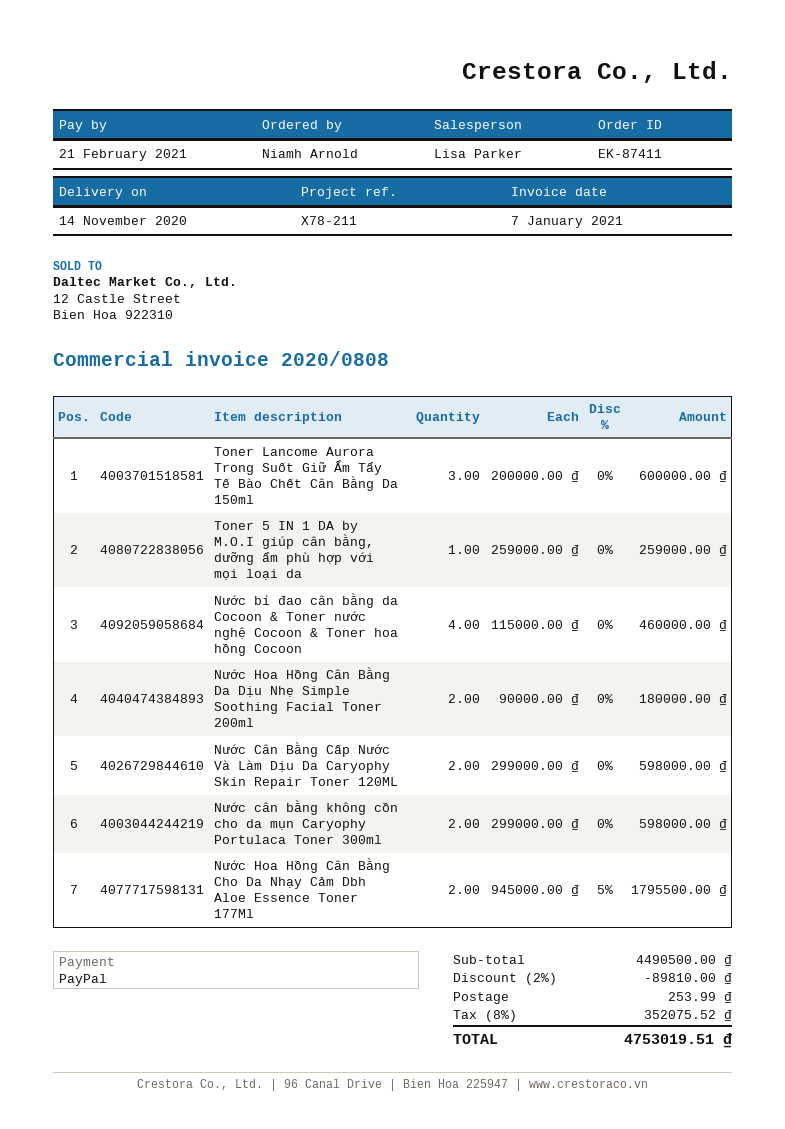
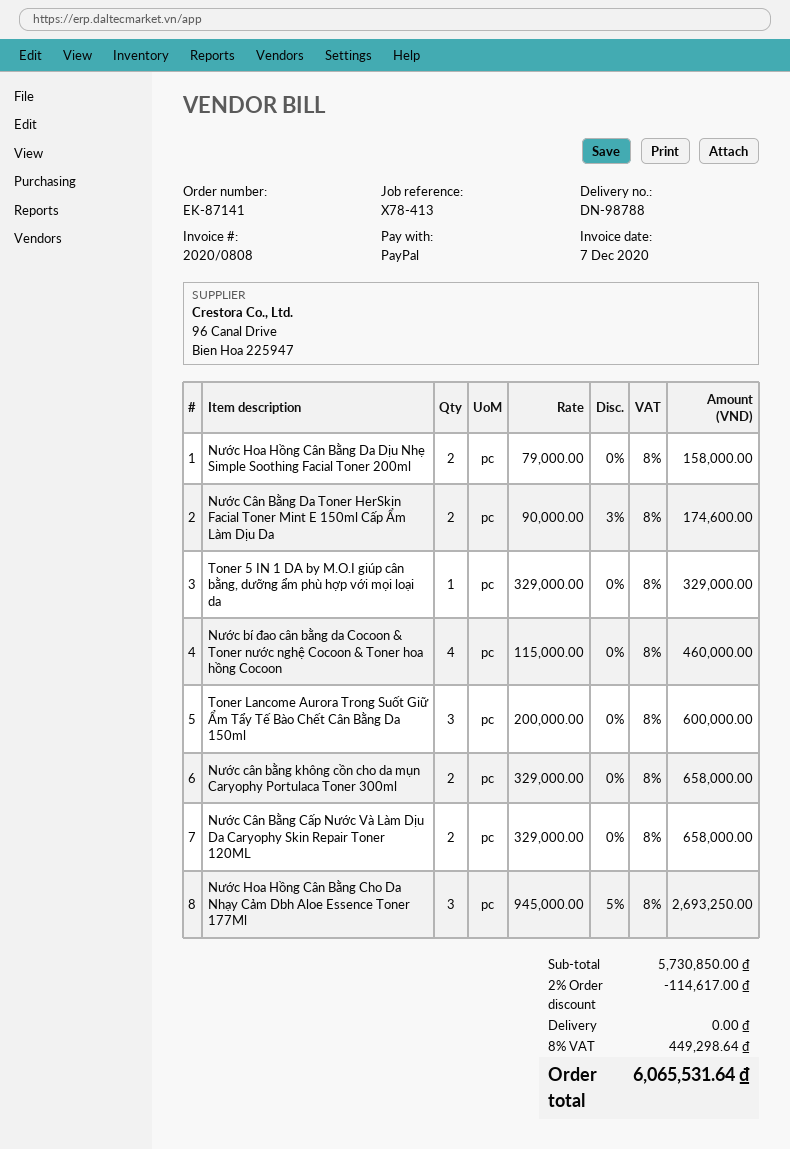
order number: EK-87411 -> EK-87141
invoice date: 2021-01-07 -> 2020-12-07
reference: X78-211 -> X78-413
Toner 5 IN 1 DA by M.O.I giúp cân bằng, dưỡng ẩm phù hợp với mọi loại da: 1 x 259000.00 = 259000.00 -> 1 x 329000.00 = 329000.00
Nước Hoa Hồng Cân Bằng Da Dịu Nhẹ Simple Soothing Facial Toner 200ml: 2 x 90000.00 = 180000.00 -> 2 x 79000.00 = 158000.00
Nước Cân Bằng Cấp Nước Và Làm Dịu Da Caryophy Skin Repair Toner 120ML: 2 x 299000.00 = 598000.00 -> 2 x 329000.00 = 658000.00
Nước cân bằng không cồn cho da mụn Caryophy Portulaca Toner 300ml: 2 x 299000.00 = 598000.00 -> 2 x 329000.00 = 658000.00
Nước Hoa Hồng Cân Bằng Cho Da Nhạy Cảm Dbh Aloe Essence Toner 177Ml: 2 x 945000.00 - 5% = 1795500.00 -> 3 x 945000.00 - 5% = 2693250.00
Nước Cân Bằng Da Toner HerSkin Facial Toner Mint E 150ml Cấp Ẩm Làm Dịu Da: none -> 2 x 90000.00 - 3% = 174600.00
subtotal: 4490500.00 -> 5730850.00
discount: 2% = 89810.00 -> 2% = 114617.00
shipping: 253.99 -> 0.00
tax: 8% = 352075.52 -> 8% = 449298.64
total: 4753019.51 -> 6065531.64

